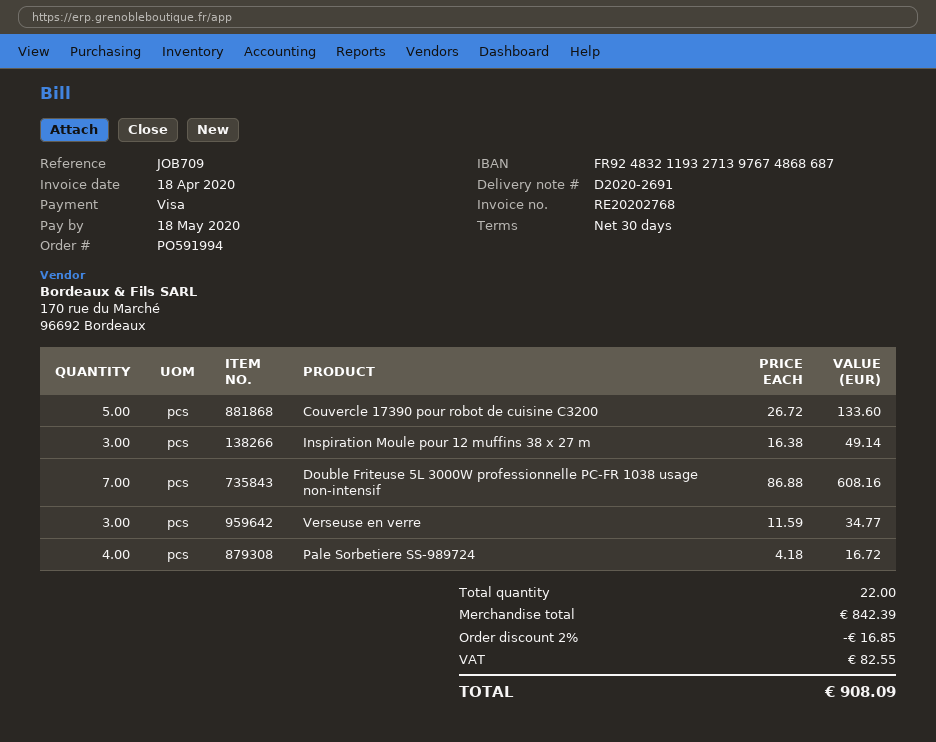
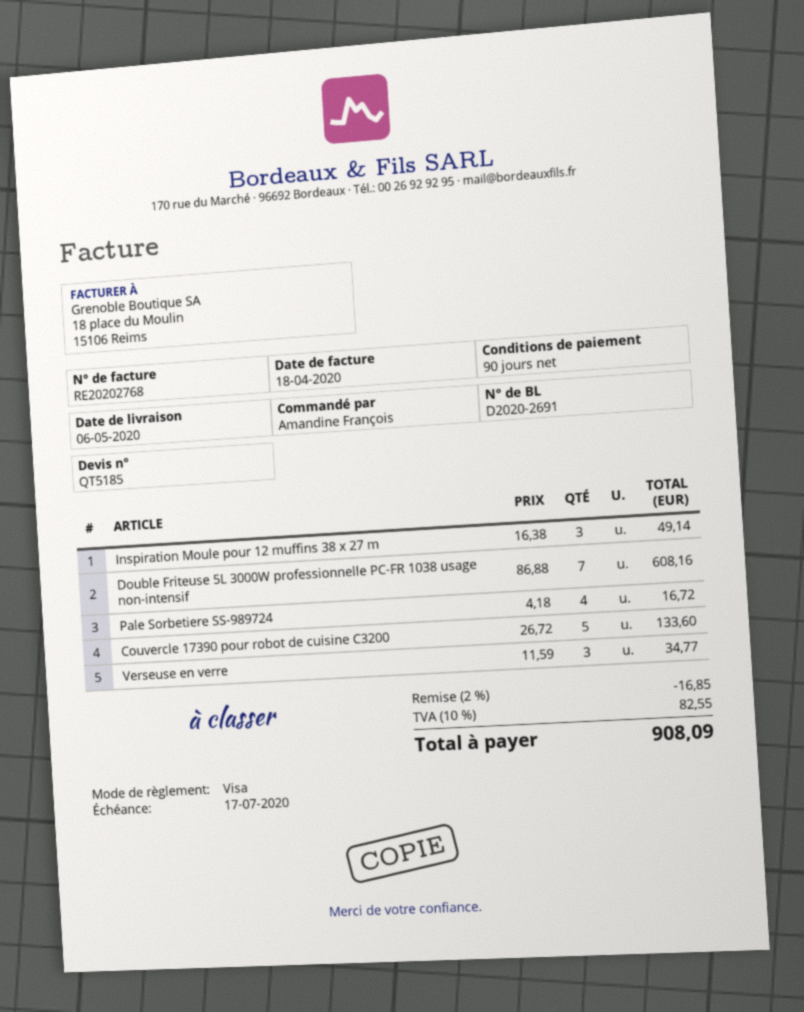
payment terms: 30 days -> 90 days
due date: 2020-05-18 -> 2020-07-17

